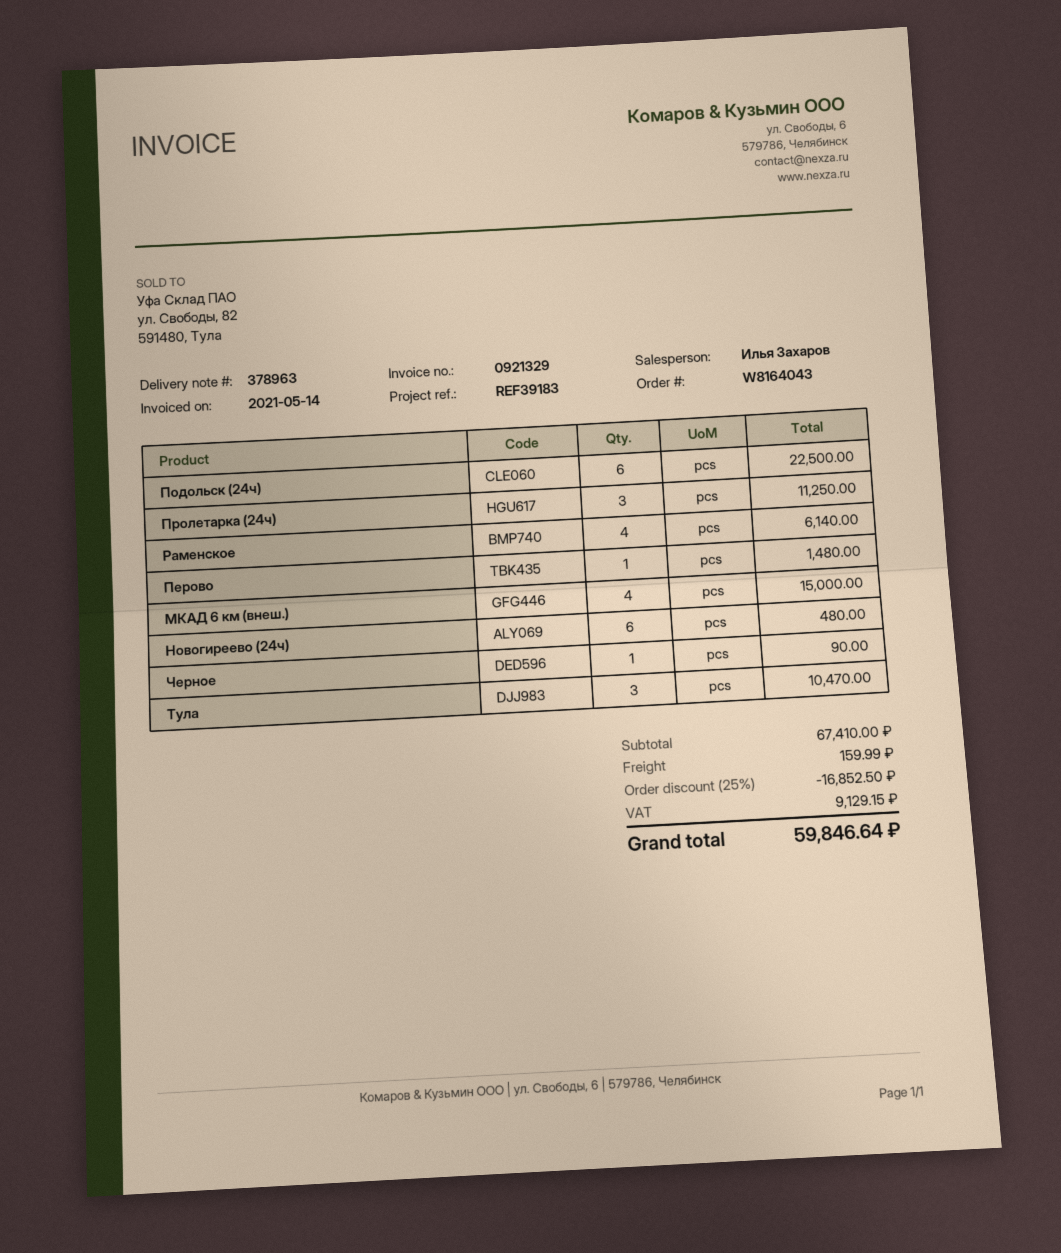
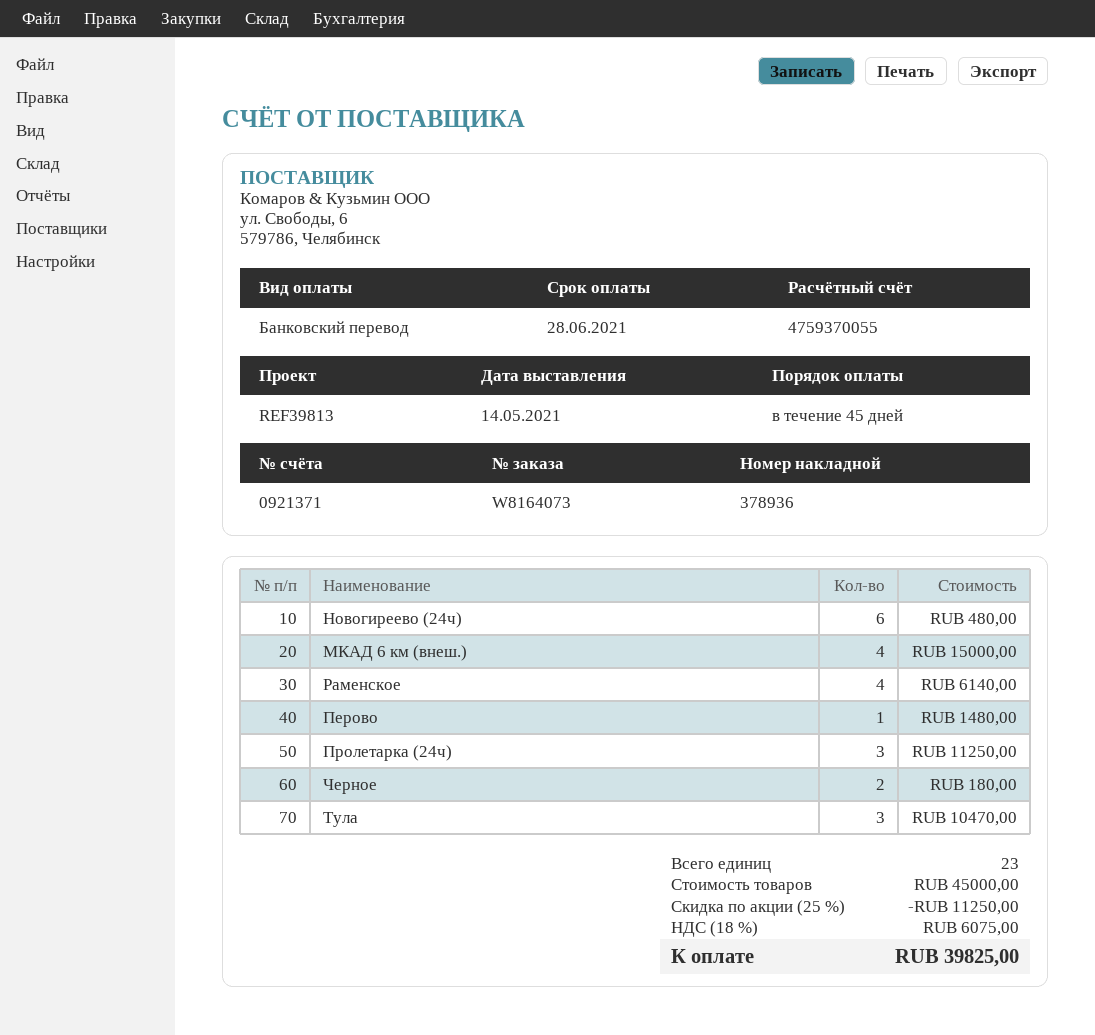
order number: W8164043 -> W8164073
delivery note number: 378963 -> 378936
invoice number: 0921329 -> 0921371
reference: REF39183 -> REF39813
Подольск (24ч): 6 for 22500.00 -> none
Черное: 1 for 90.00 -> 2 for 180.00
subtotal: 67410.00 -> 45000.00
discount: 25% = 16852.50 -> 25% = 11250.00
shipping: 159.99 -> none
tax: 9129.15 -> 6075.00
total: 59846.64 -> 39825.00

